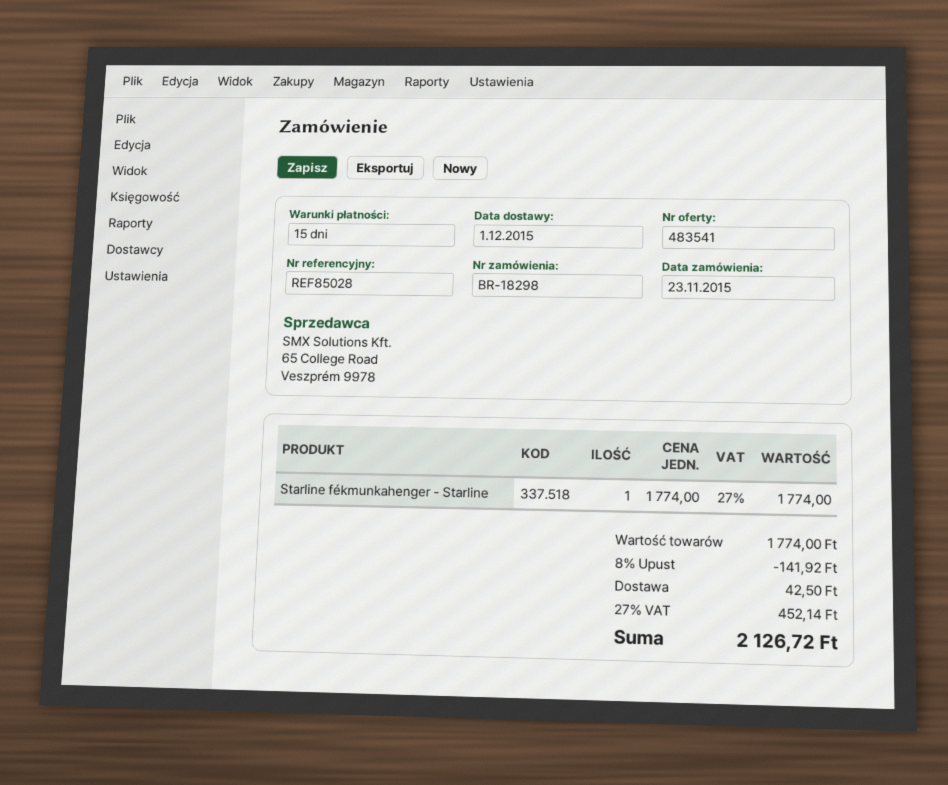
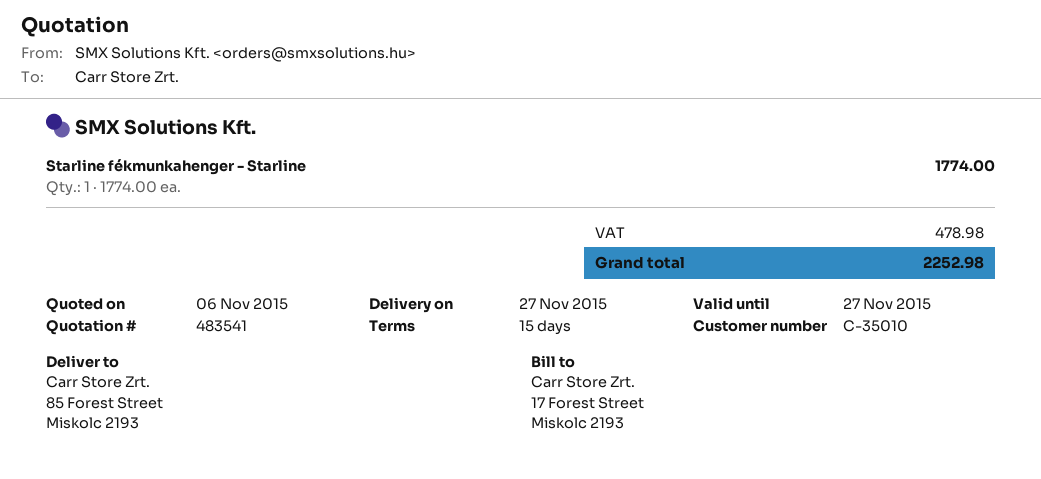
delivery date: 2015-12-01 -> 2015-11-27
discount: 8% = 141.92 -> none
shipping: 42.50 -> none
tax: 452.14 -> 478.98
total: 2126.72 -> 2252.98

